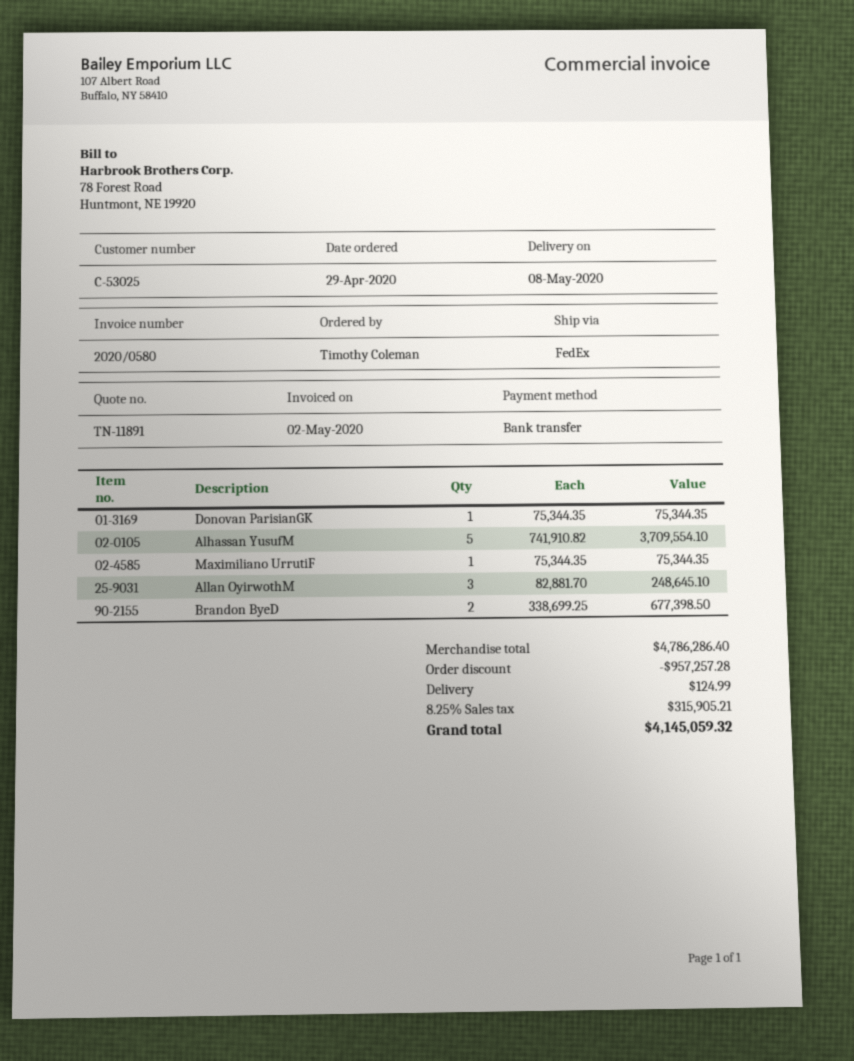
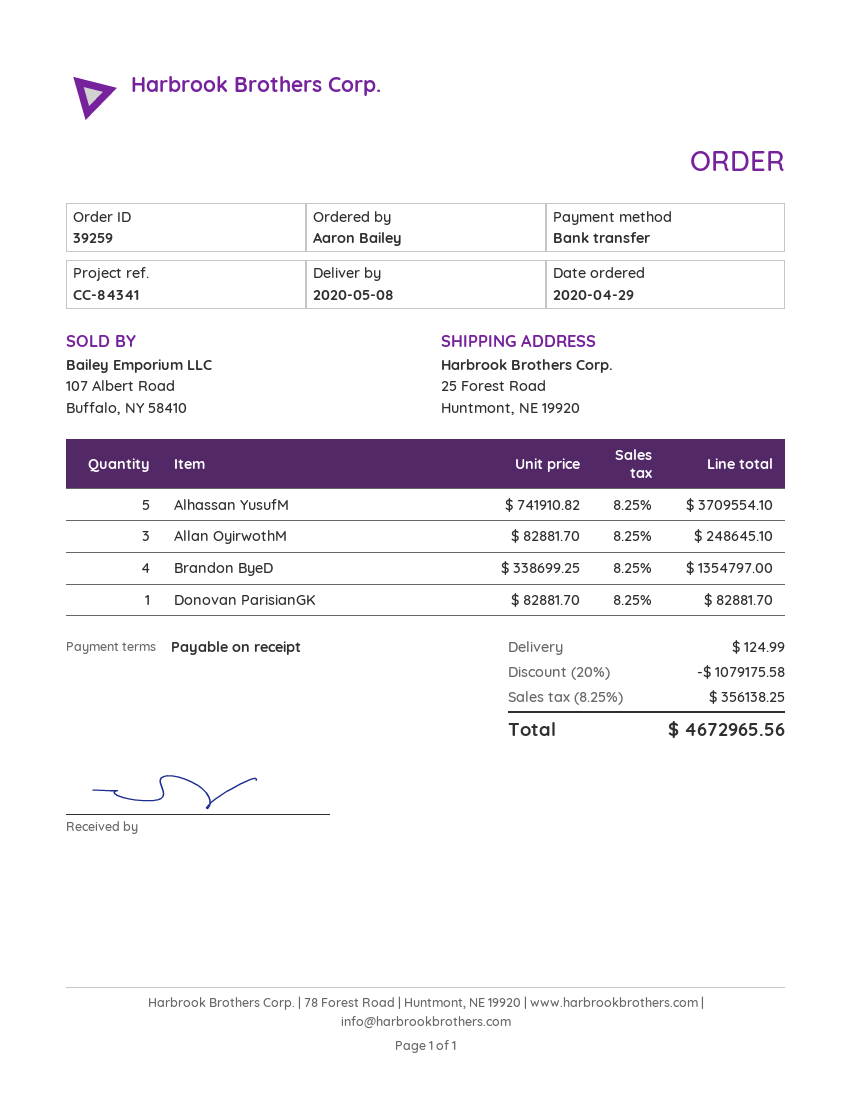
ordered by: Timothy Coleman -> Aaron Bailey
Donovan ParisianGK: 1 x 75344.35 = 75344.35 -> 1 x 82881.70 = 82881.70
Maximiliano UrrutiF: 1 x 75344.35 = 75344.35 -> none
Brandon ByeD: 2 x 338699.25 = 677398.50 -> 4 x 338699.25 = 1354797.00
discount: 957257.28 -> 1079175.58
tax: 8.25% = 315905.21 -> 8.25% = 356138.25
total: 4145059.32 -> 4672965.56

